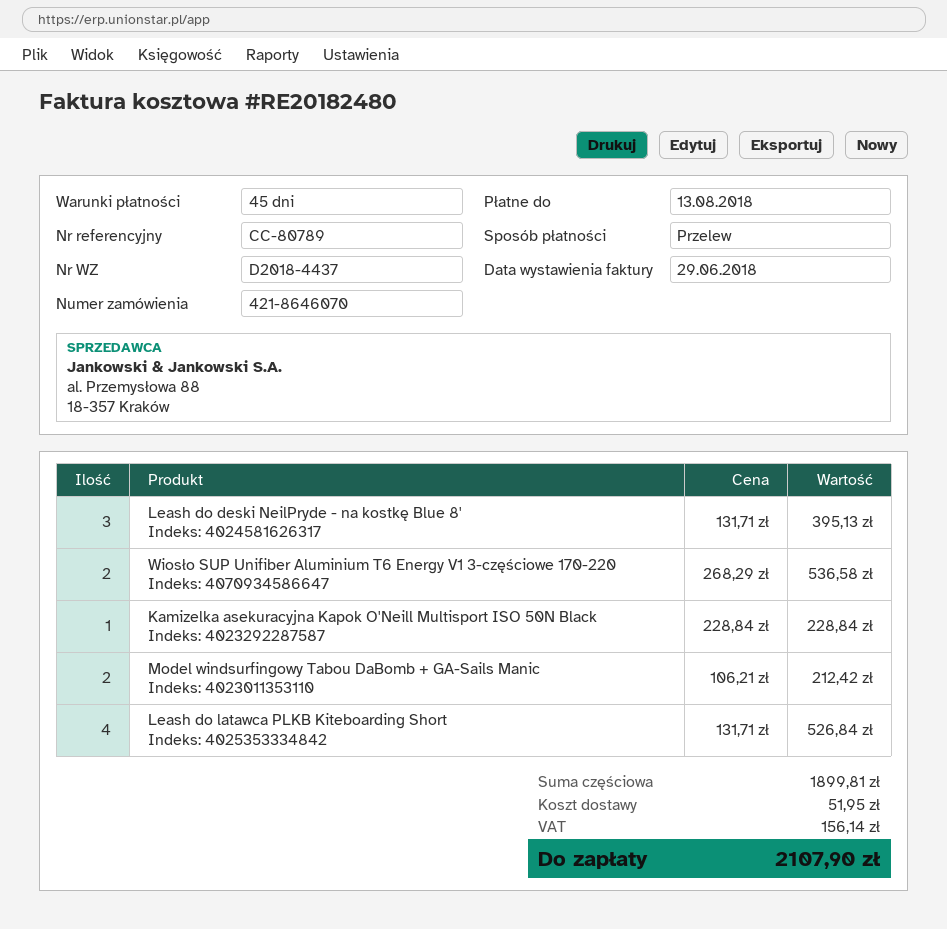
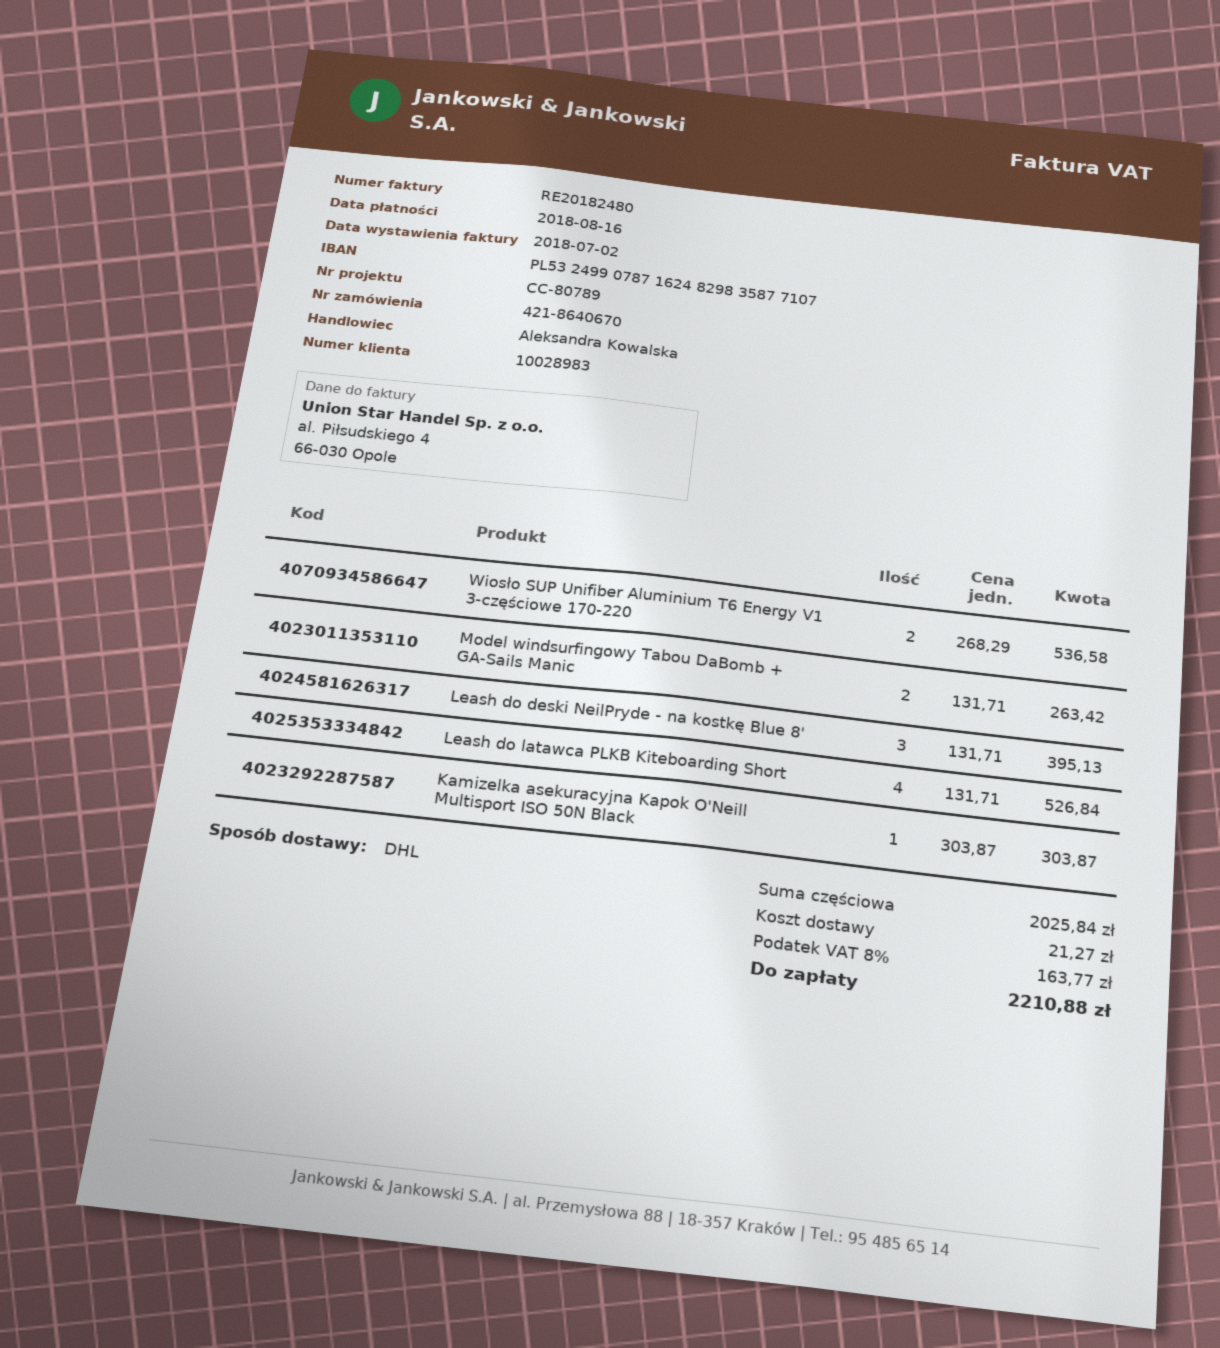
order number: 421-8646070 -> 421-8640670
invoice date: 2018-06-29 -> 2018-07-02
due date: 2018-08-13 -> 2018-08-16
Kamizelka asekuracyjna Kapok O'Neill Multisport ISO 50N Black: 1 x 228.84 = 228.84 -> 1 x 303.87 = 303.87
Model windsurfingowy Tabou DaBomb + GA-Sails Manic: 2 x 106.21 = 212.42 -> 2 x 131.71 = 263.42
subtotal: 1899.81 -> 2025.84
shipping: 51.95 -> 21.27
tax: 156.14 -> 163.77
total: 2107.90 -> 2210.88

